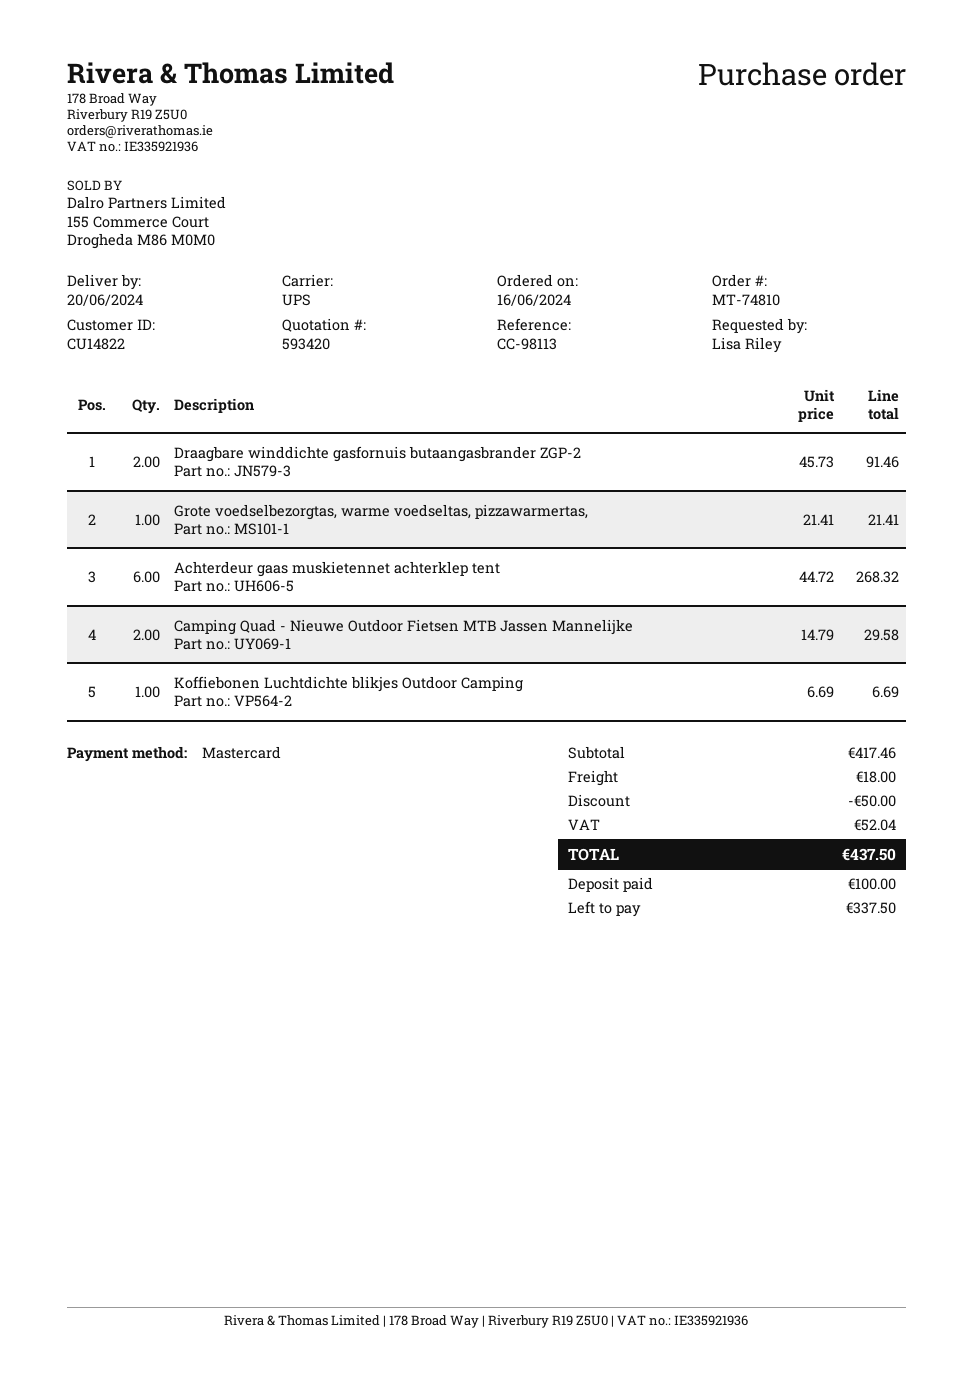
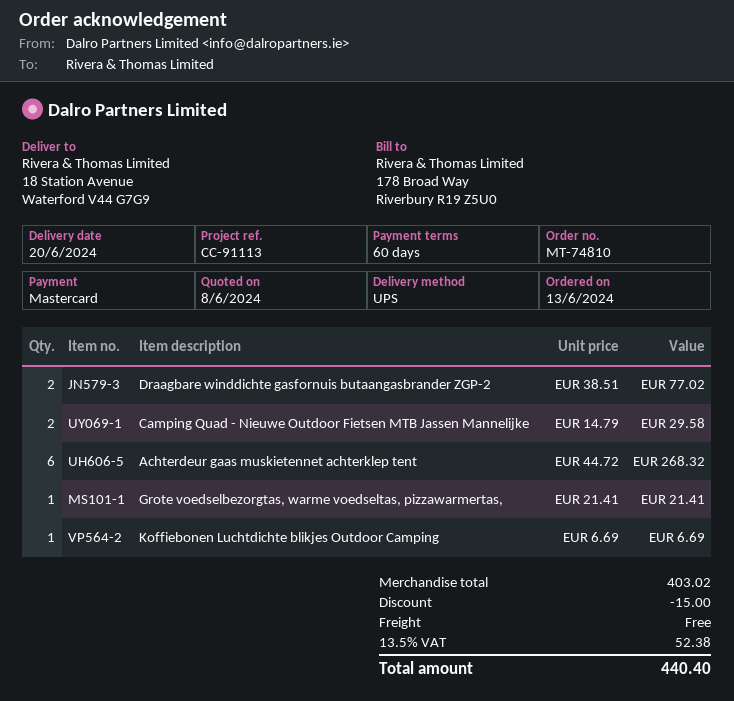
order date: 2024-06-16 -> 2024-06-13
reference: CC-98113 -> CC-91113
Draagbare winddichte gasfornuis butaangasbrander ZGP-2: 2 x 45.73 = 91.46 -> 2 x 38.51 = 77.02
subtotal: 417.46 -> 403.02
discount: 50.00 -> 15.00
shipping: 18.00 -> 0.00
tax: 52.04 -> 52.38
total: 437.50 -> 440.40

